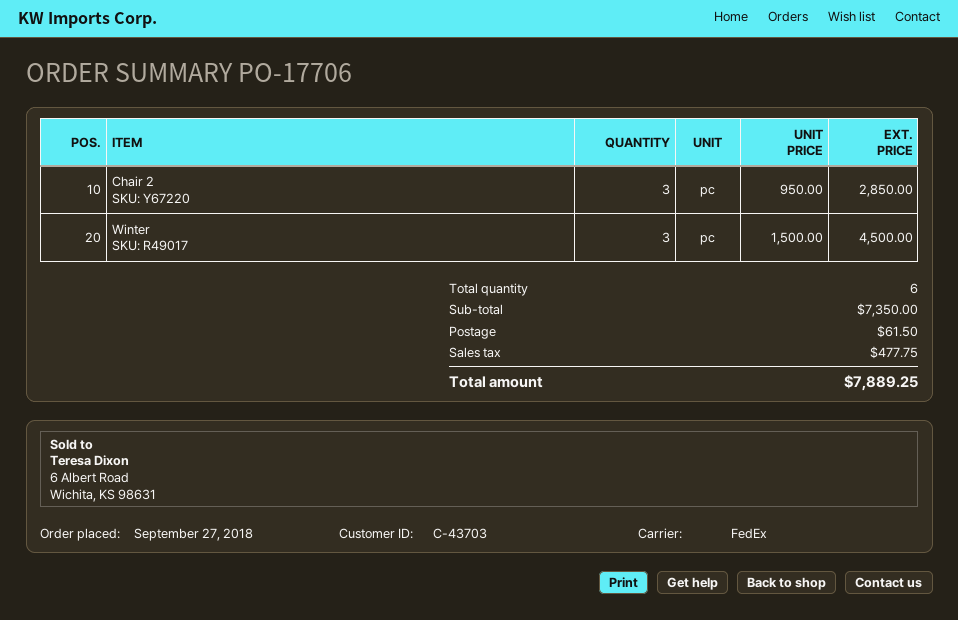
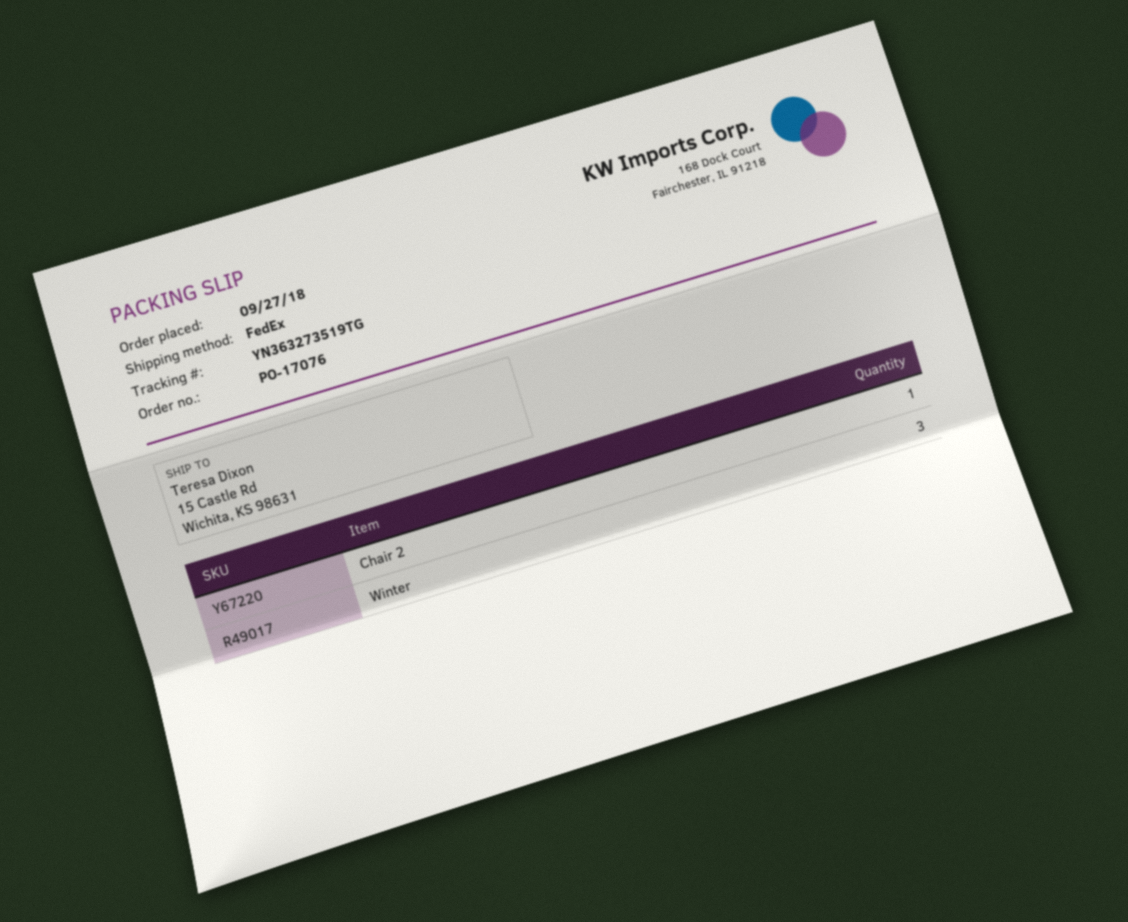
order number: PO-17706 -> PO-17076
Chair 2: 3 -> 1

